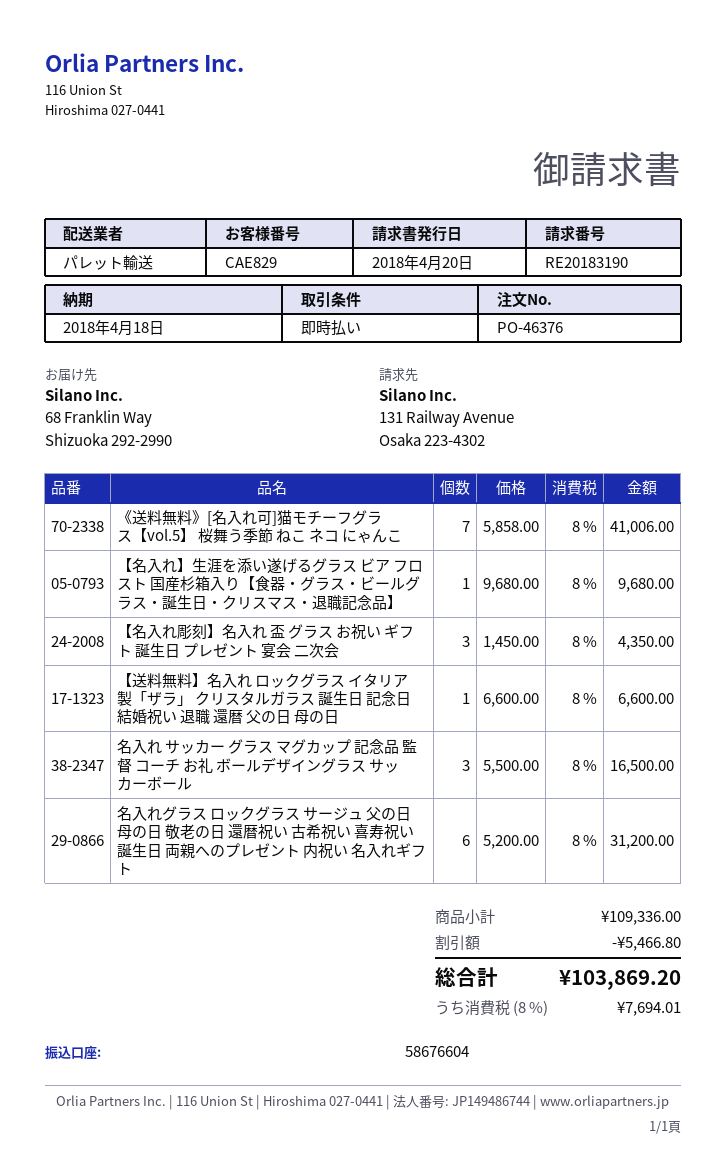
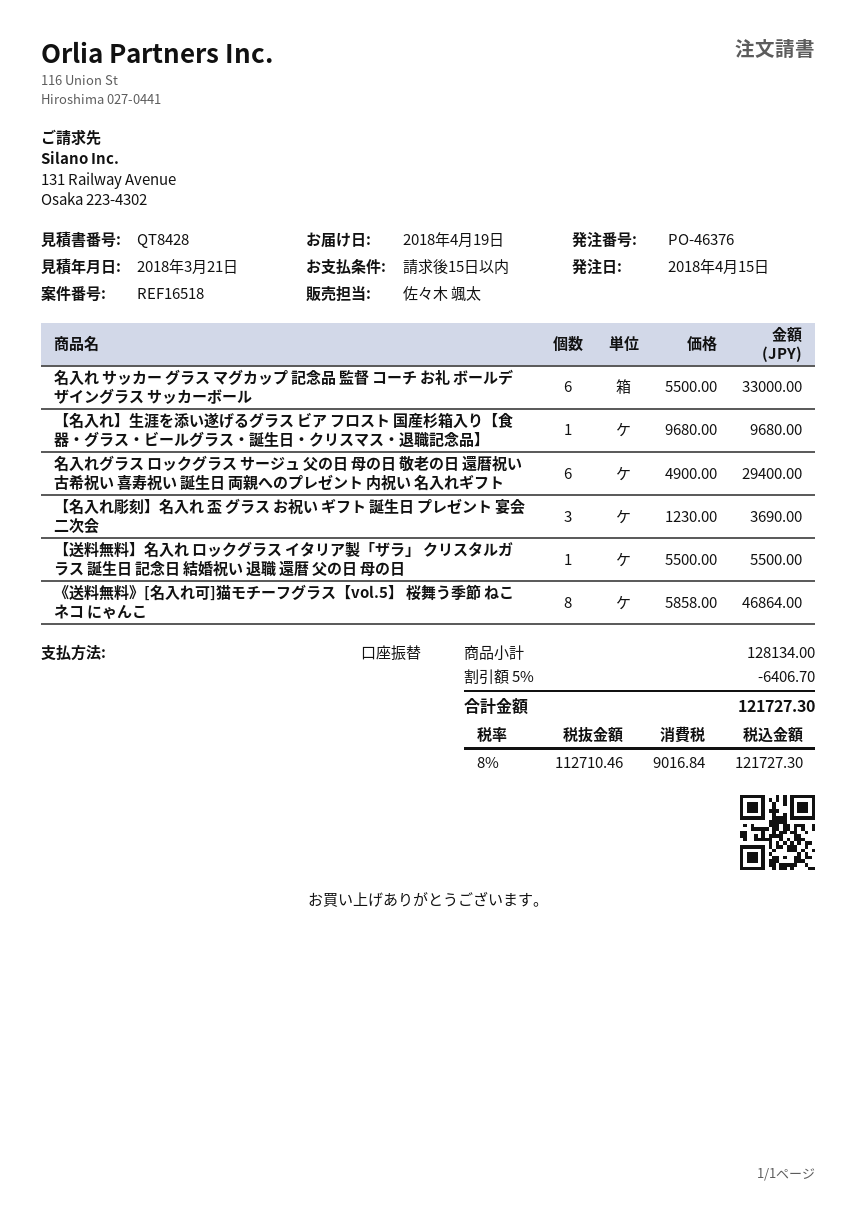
delivery date: 2018-04-18 -> 2018-04-19
payment terms: on receipt -> 15 days
《送料無料》[名入れ可]猫モチーフグラス【vol.5】 桜舞う季節 ねこ ネコ にゃんこ: 7 x 5858.00 = 41006.00 -> 8 x 5858.00 = 46864.00
【名入れ彫刻】名入れ 盃 グラス お祝い ギフト 誕生日 プレゼント 宴会 二次会: 3 x 1450.00 = 4350.00 -> 3 x 1230.00 = 3690.00
【送料無料】名入れ ロックグラス イタリア製「ザラ」 クリスタルガラス 誕生日 記念日 結婚祝い 退職 還暦 父の日 母の日: 1 x 6600.00 = 6600.00 -> 1 x 5500.00 = 5500.00
名入れ サッカー グラス マグカップ 記念品 監督 コーチ お礼 ボールデザイングラス サッカーボール: 3 x 5500.00 = 16500.00 -> 6 x 5500.00 = 33000.00
名入れグラス ロックグラス サージュ 父の日 母の日 敬老の日 還暦祝い 古希祝い 喜寿祝い 誕生日 両親へのプレゼント 内祝い 名入れギフト: 6 x 5200.00 = 31200.00 -> 6 x 4900.00 = 29400.00
subtotal: 109336.00 -> 128134.00
discount: 5466.80 -> 6406.70
tax: 8% = 7694.01 -> 8% = 9016.84
total: 103869.20 -> 121727.30

